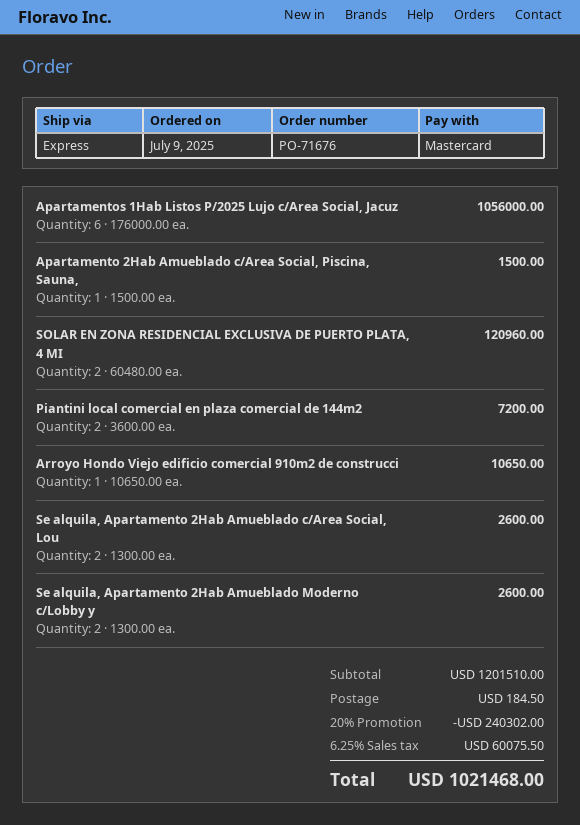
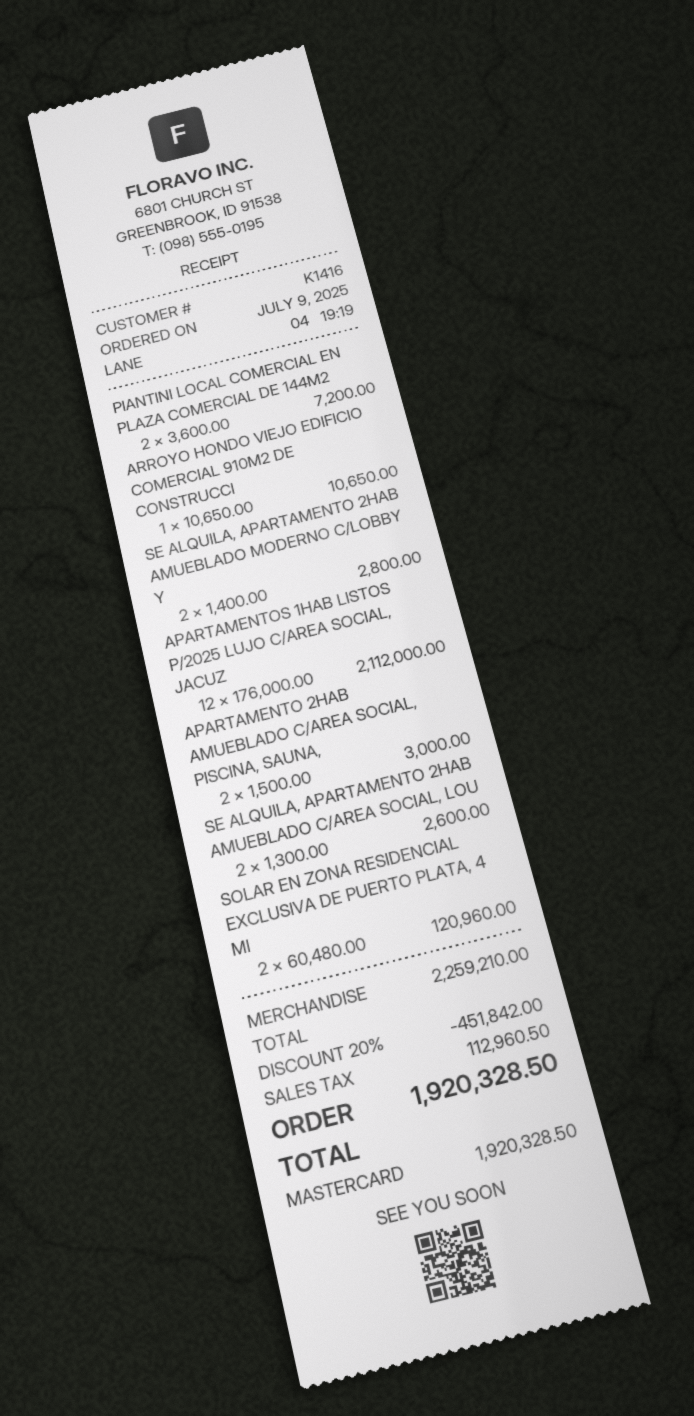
Apartamentos 1Hab Listos P/2025 Lujo c/Area Social, Jacuz: 6 x 176000.00 = 1056000.00 -> 12 x 176000.00 = 2112000.00
Apartamento 2Hab Amueblado c/Area Social, Piscina, Sauna,: 1 x 1500.00 = 1500.00 -> 2 x 1500.00 = 3000.00
Se alquila, Apartamento 2Hab Amueblado Moderno c/Lobby y: 2 x 1300.00 = 2600.00 -> 2 x 1400.00 = 2800.00
subtotal: 1201510.00 -> 2259210.00
discount: 20% = 240302.00 -> 20% = 451842.00
shipping: 184.50 -> none
tax: 60075.50 -> 112960.50
total: 1021468.00 -> 1920328.50

